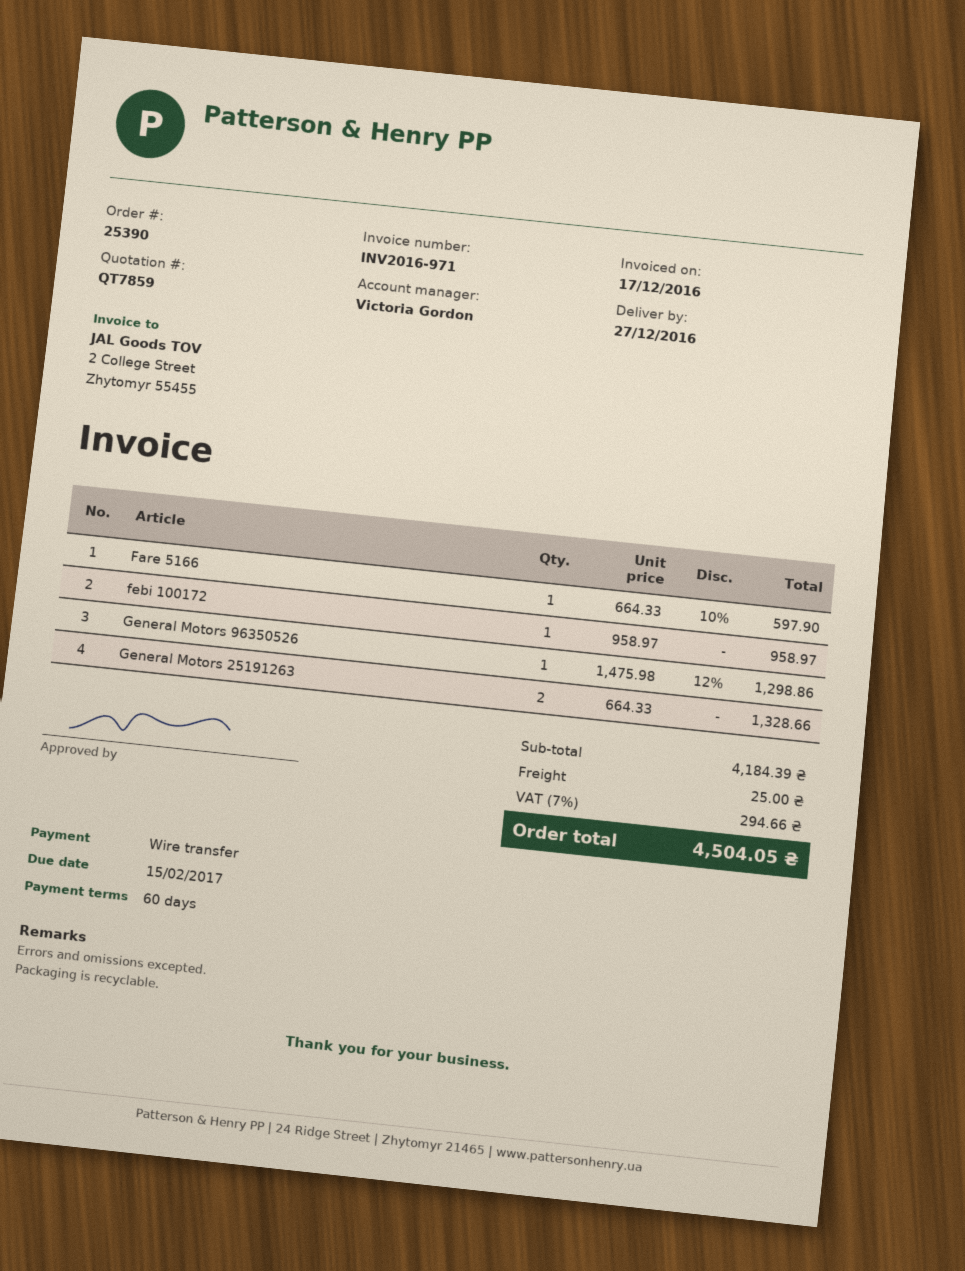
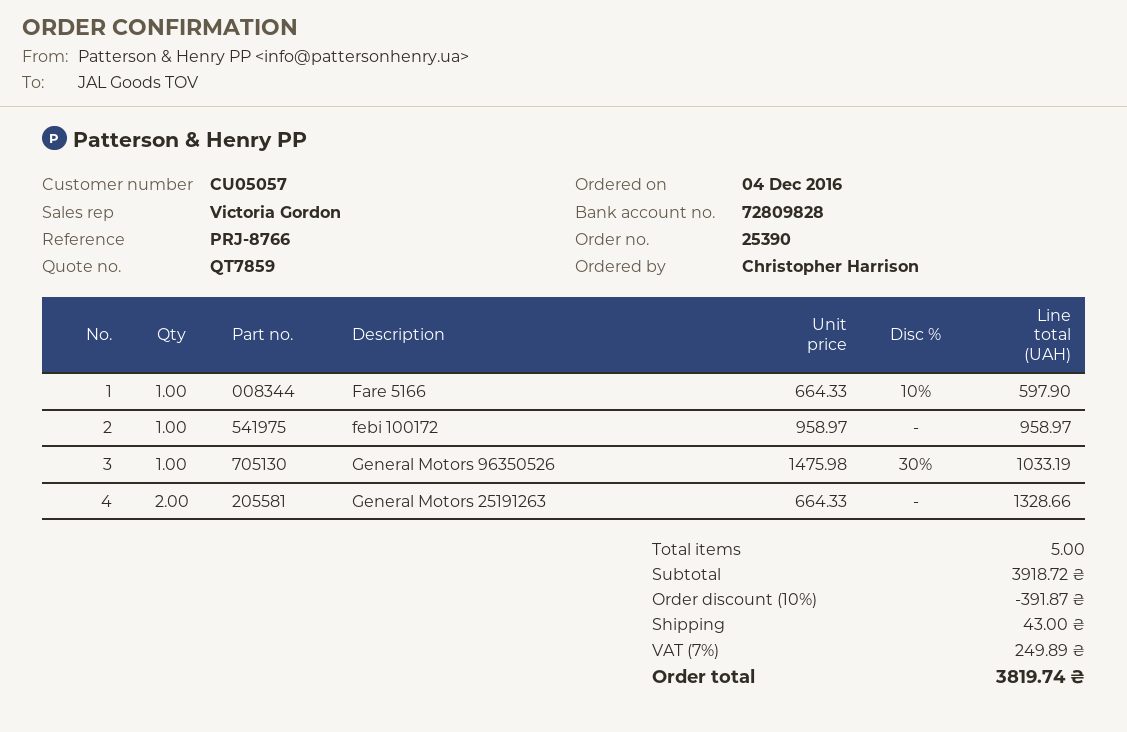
General Motors 96350526: 1 x 1475.98 - 12% = 1298.86 -> 1 x 1475.98 - 30% = 1033.19
subtotal: 4184.39 -> 3918.72
discount: none -> 10% = 391.87
shipping: 25.00 -> 43.00
tax: 7% = 294.66 -> 7% = 249.89
total: 4504.05 -> 3819.74

